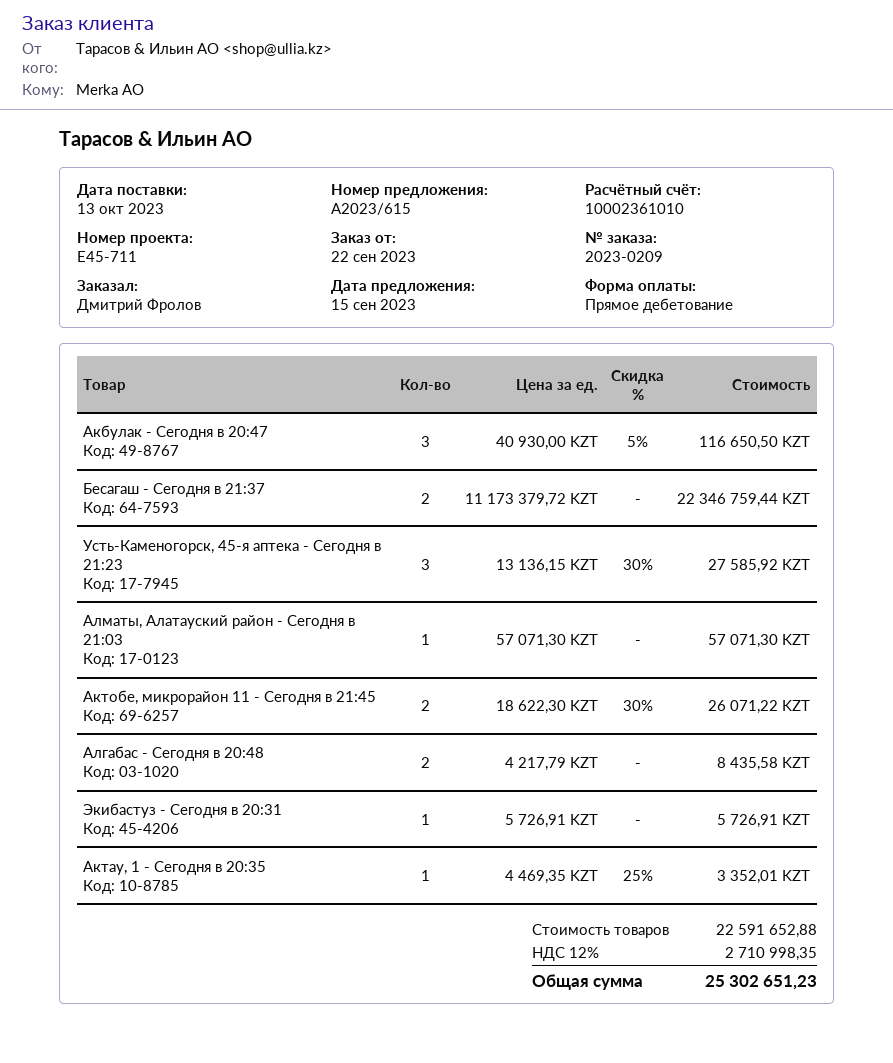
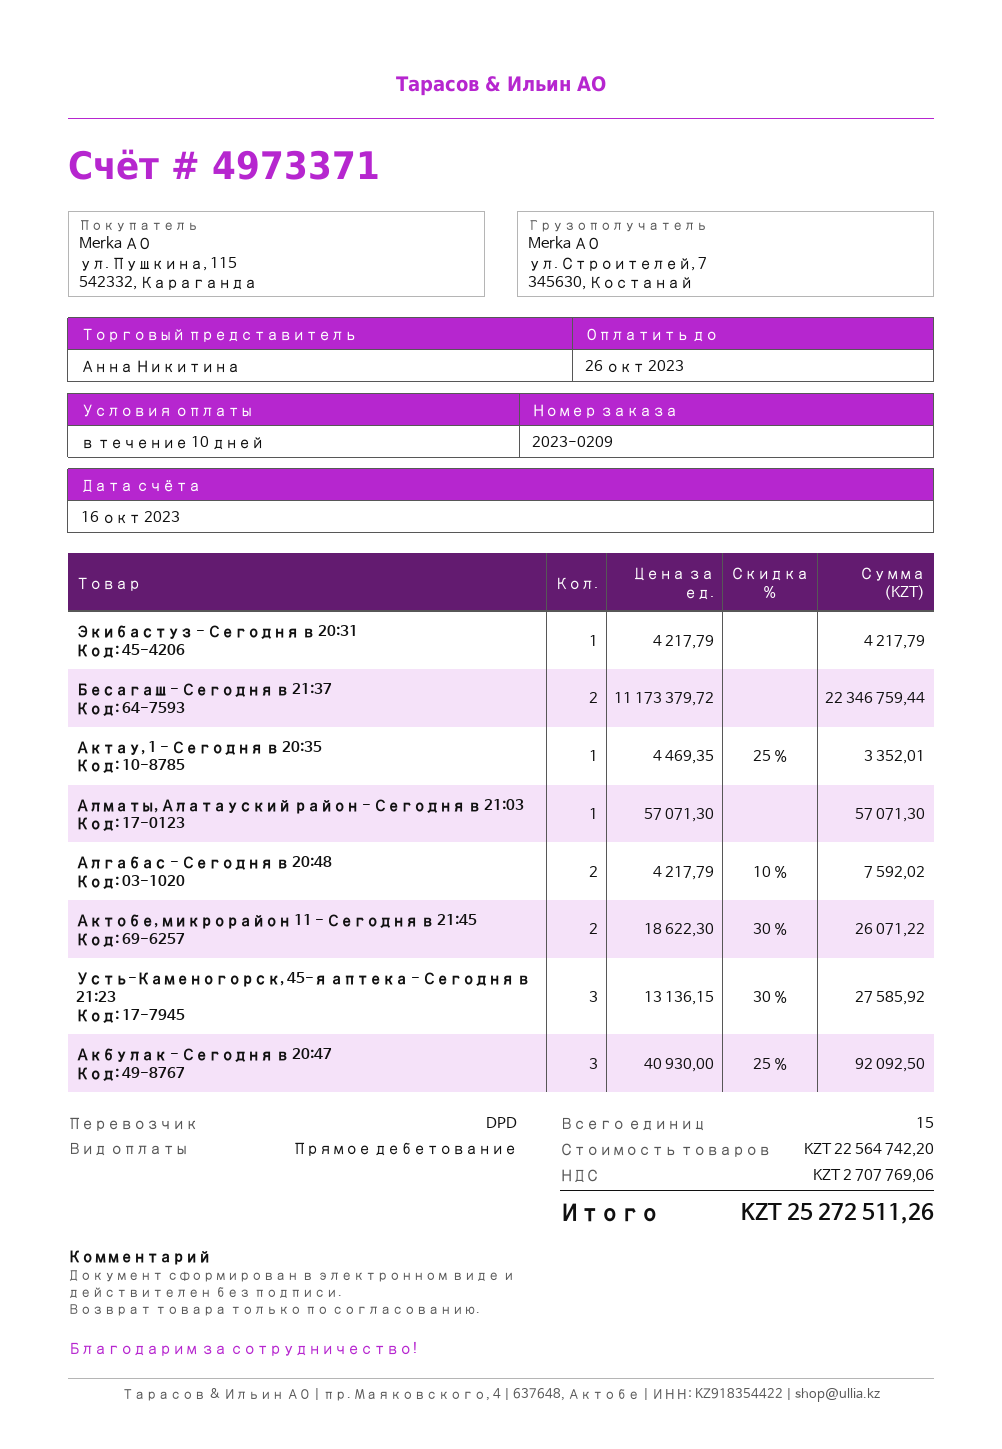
Акбулак - Сегодня в 20:47: 3 x 40930.00 - 5% = 116650.50 -> 3 x 40930.00 - 25% = 92092.50
Алгабас - Сегодня в 20:48: 2 x 4217.79 = 8435.58 -> 2 x 4217.79 - 10% = 7592.02
Экибастуз - Сегодня в 20:31: 1 x 5726.91 = 5726.91 -> 1 x 4217.79 = 4217.79
subtotal: 22591652.88 -> 22564742.20
tax: 2710998.35 -> 2707769.06
total: 25302651.23 -> 25272511.26

